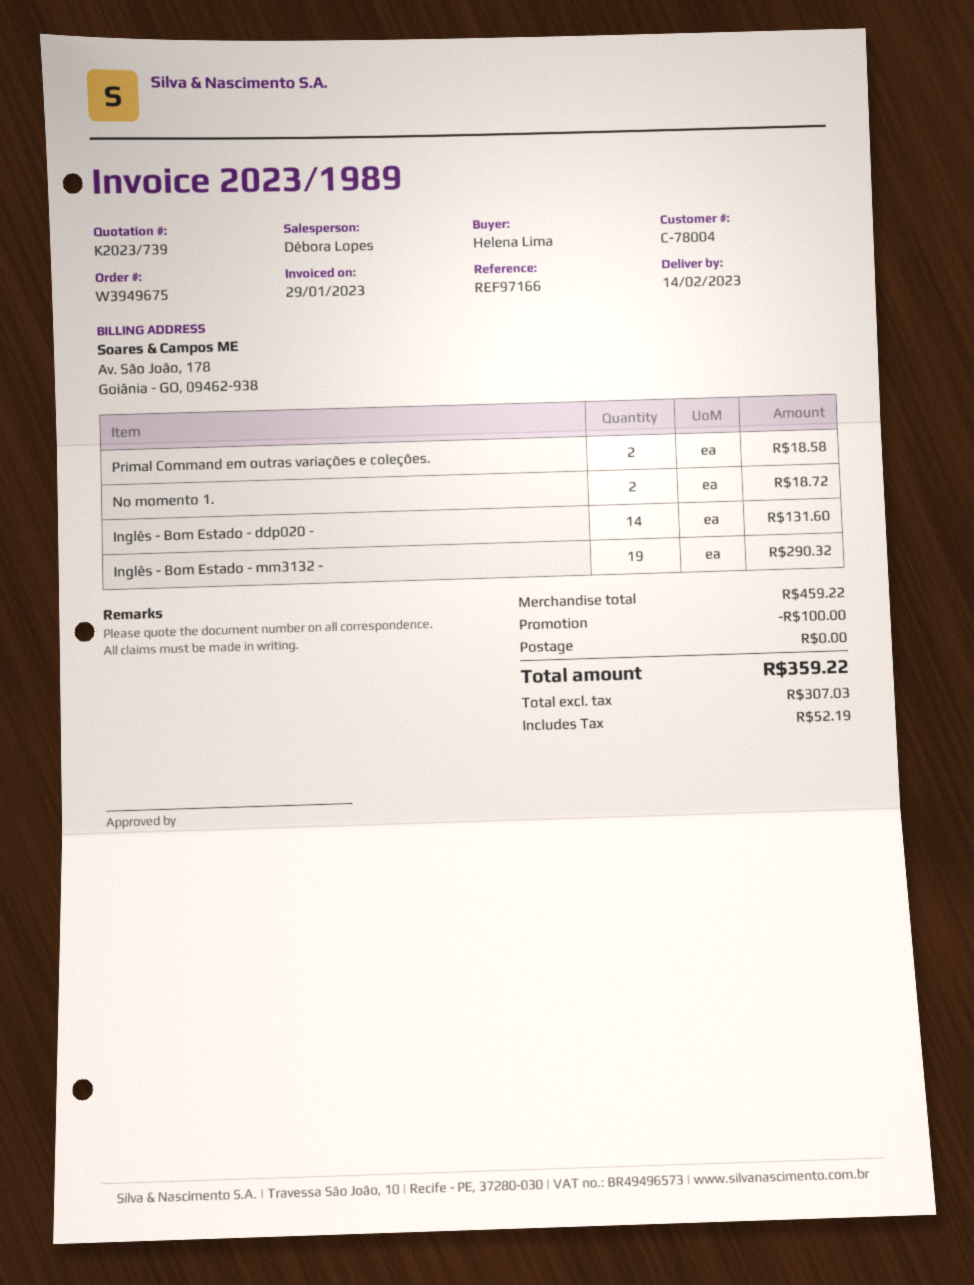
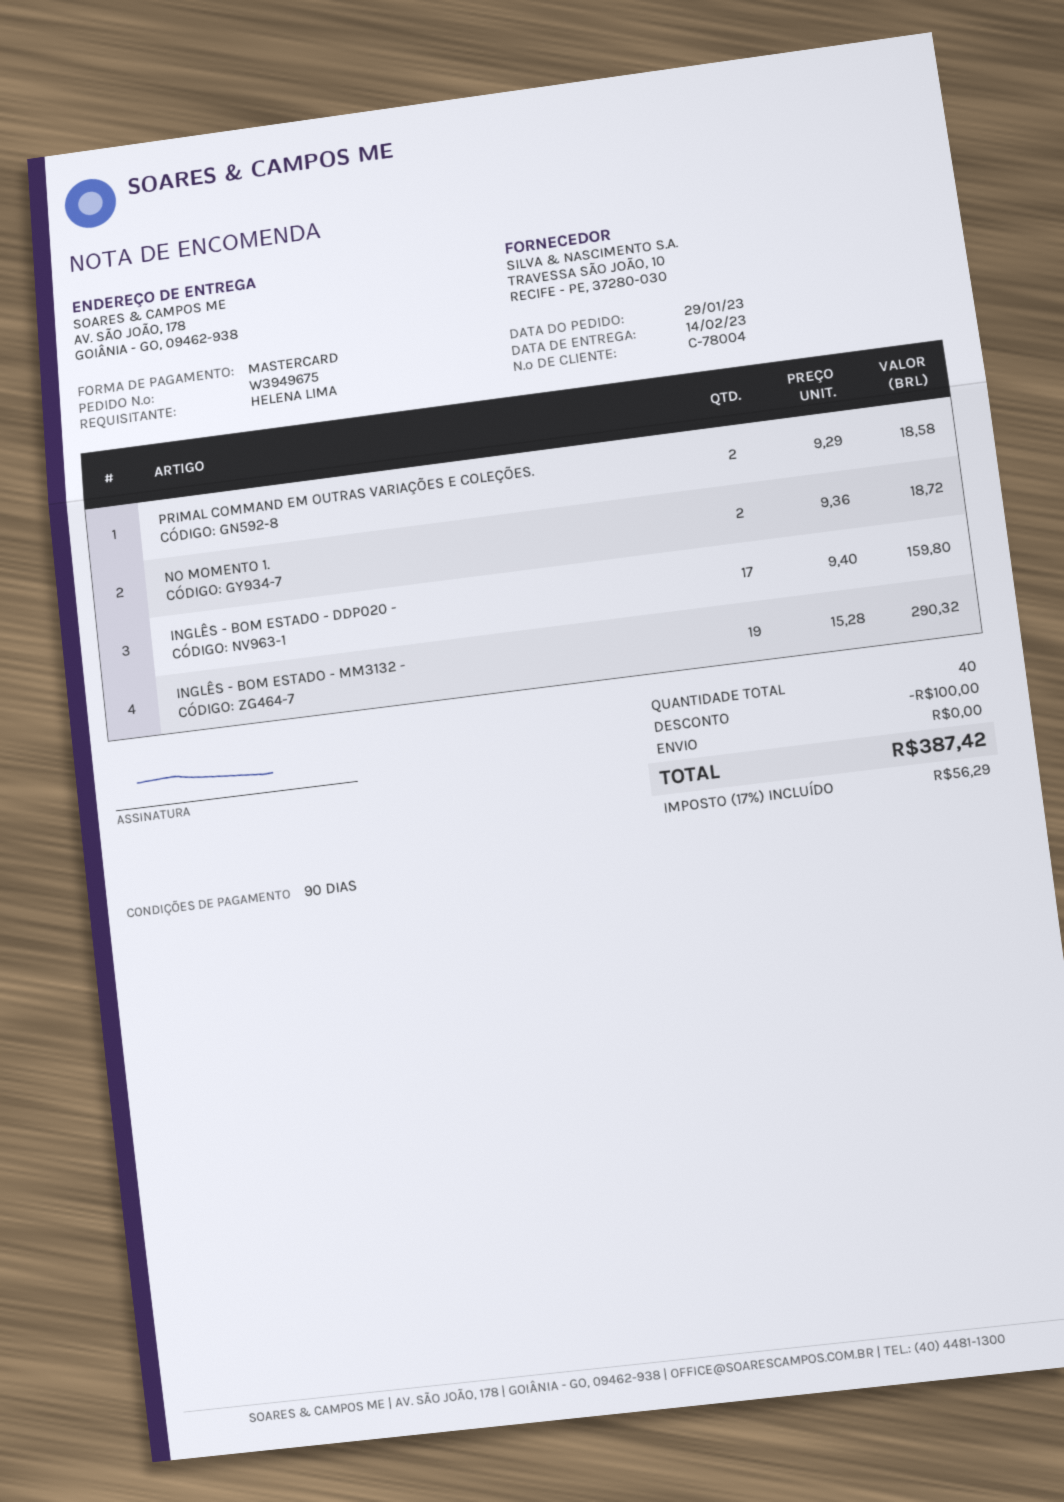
Inglês - Bom Estado - ddp020 -: 14 for 131.60 -> 17 for 159.80
tax: 52.19 -> 56.29
total: 359.22 -> 387.42

